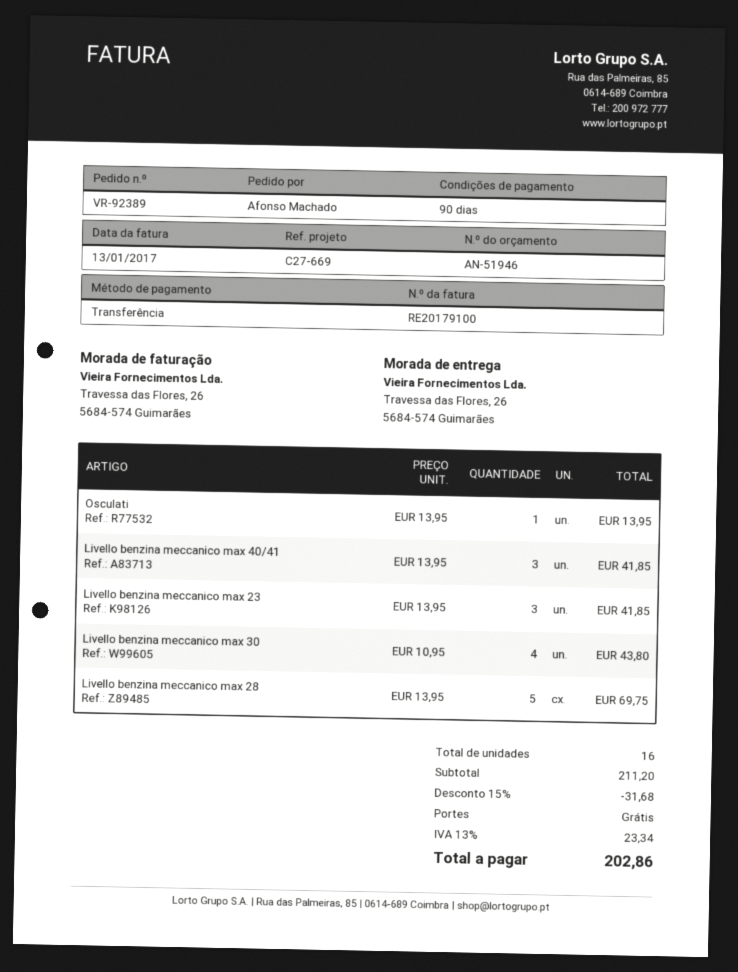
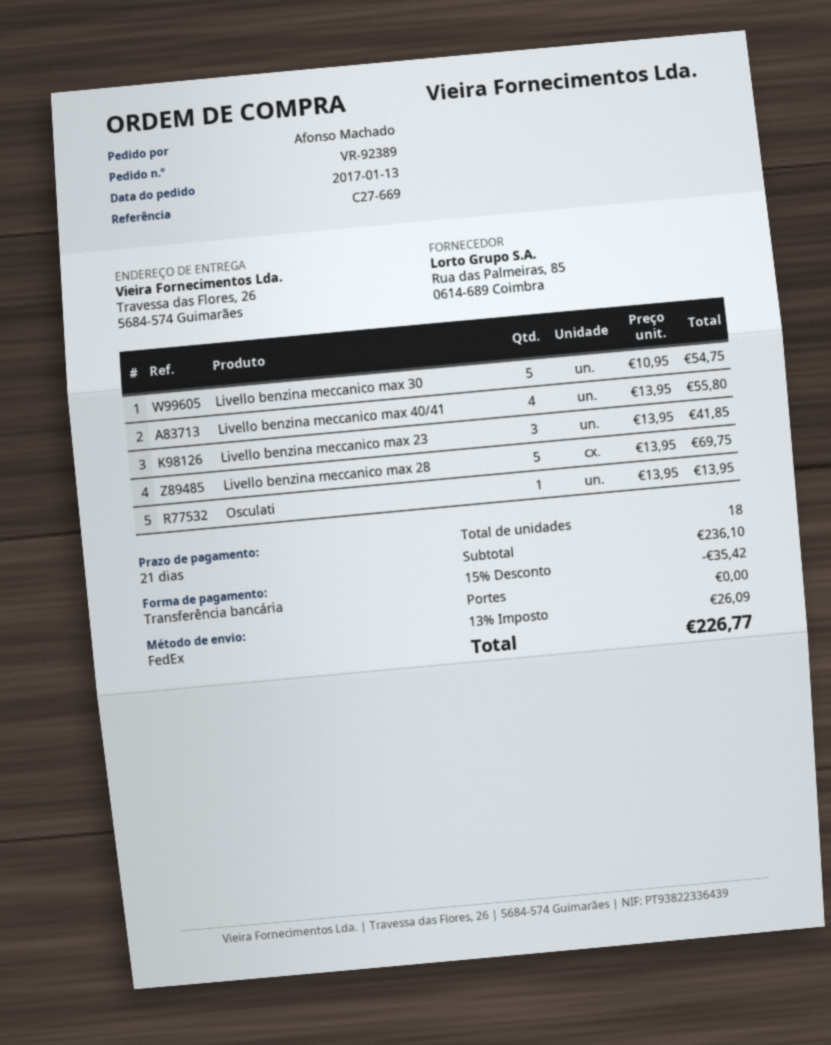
payment terms: 90 days -> 21 days
Livello benzina meccanico max 40/41: 3 x 13.95 = 41.85 -> 4 x 13.95 = 55.80
Livello benzina meccanico max 30: 4 x 10.95 = 43.80 -> 5 x 10.95 = 54.75
total quantity: 16 -> 18
subtotal: 211.20 -> 236.10
discount: 15% = 31.68 -> 15% = 35.42
tax: 13% = 23.34 -> 13% = 26.09
total: 202.86 -> 226.77

